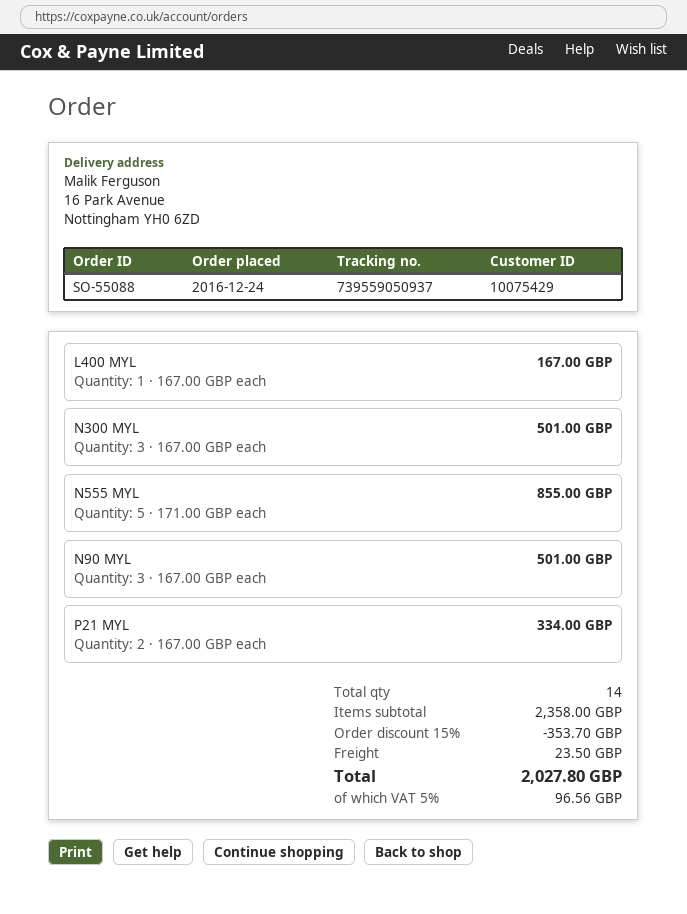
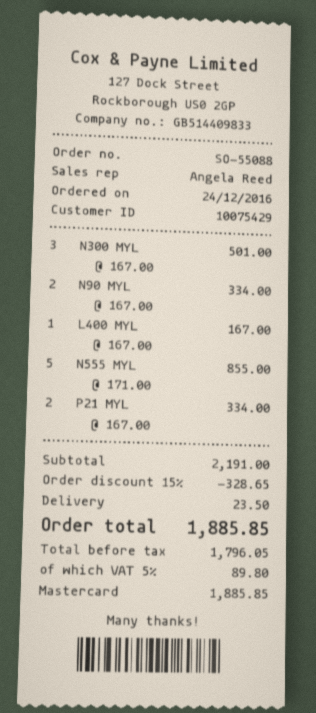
N90 MYL: 3 x 167.00 = 501.00 -> 2 x 167.00 = 334.00
subtotal: 2358.00 -> 2191.00
discount: 15% = 353.70 -> 15% = 328.65
tax: 5% = 96.56 -> 5% = 89.80
total: 2027.80 -> 1885.85

